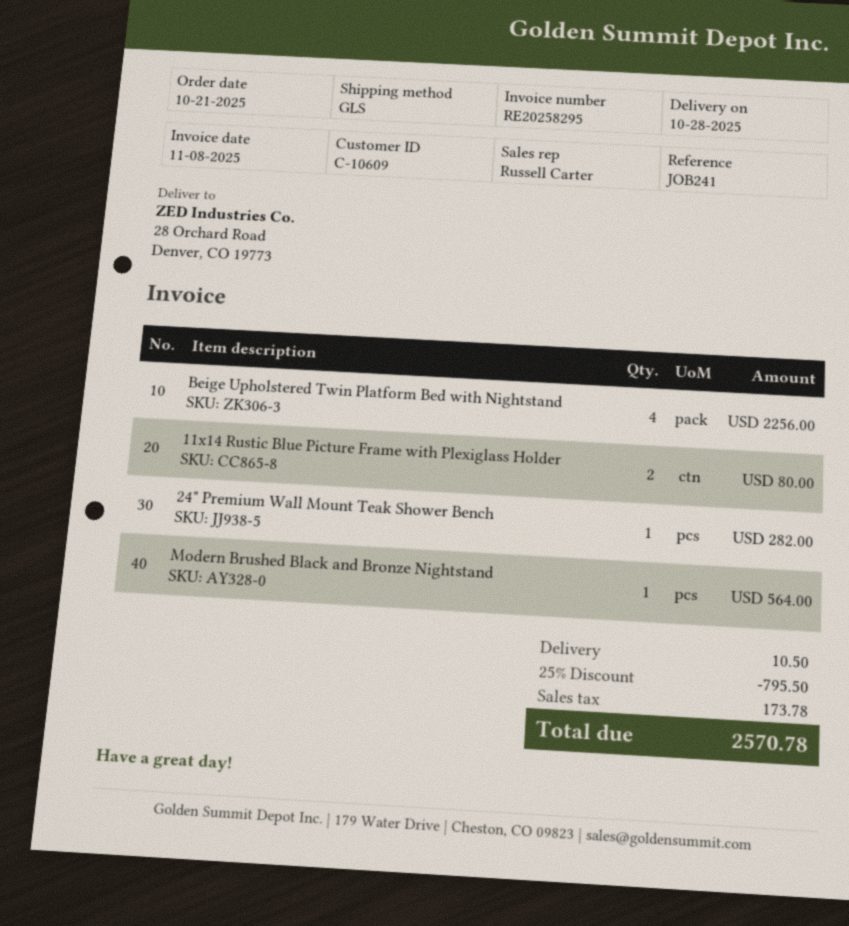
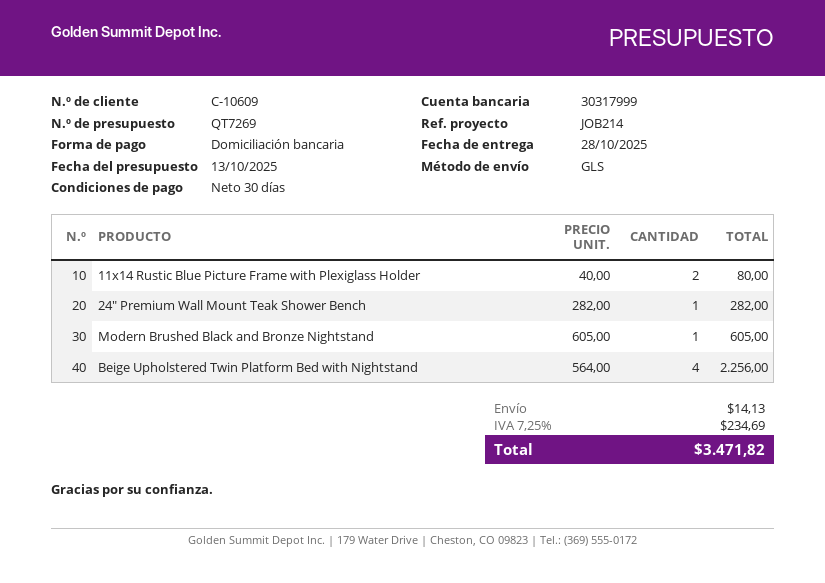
reference: JOB241 -> JOB214
Modern Brushed Black and Bronze Nightstand: 1 for 564.00 -> 1 for 605.00
discount: 25% = 795.50 -> none
shipping: 10.50 -> 14.13
tax: 173.78 -> 234.69
total: 2570.78 -> 3471.82

